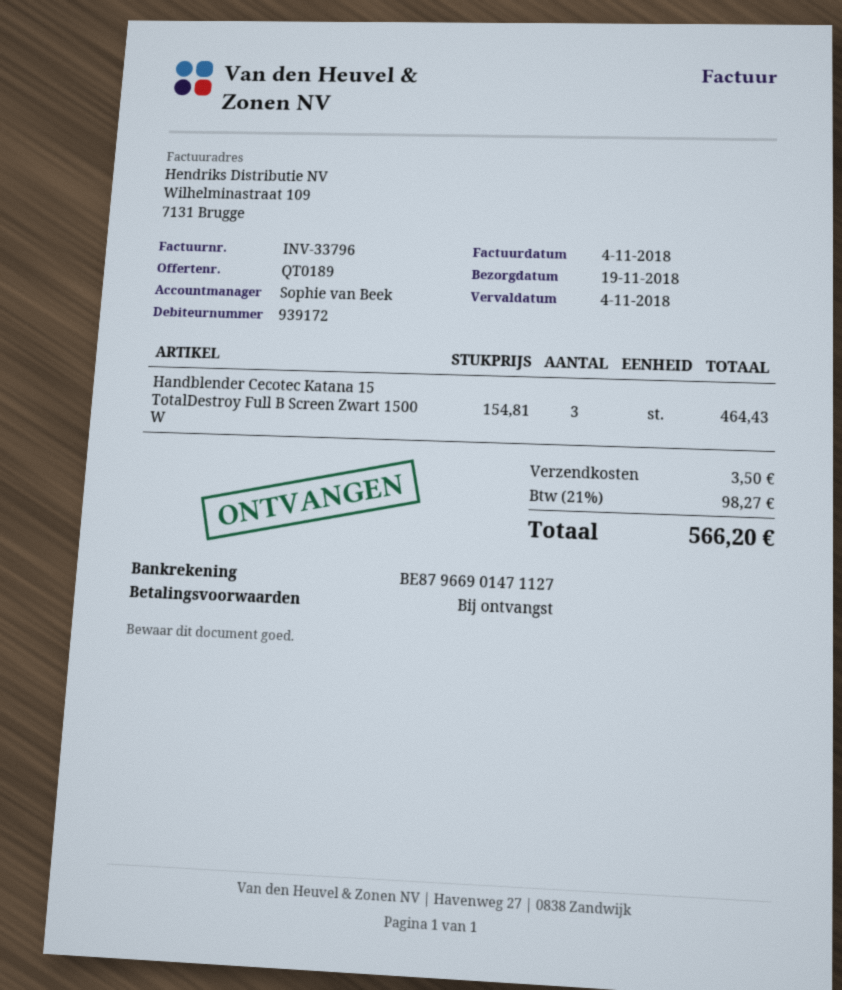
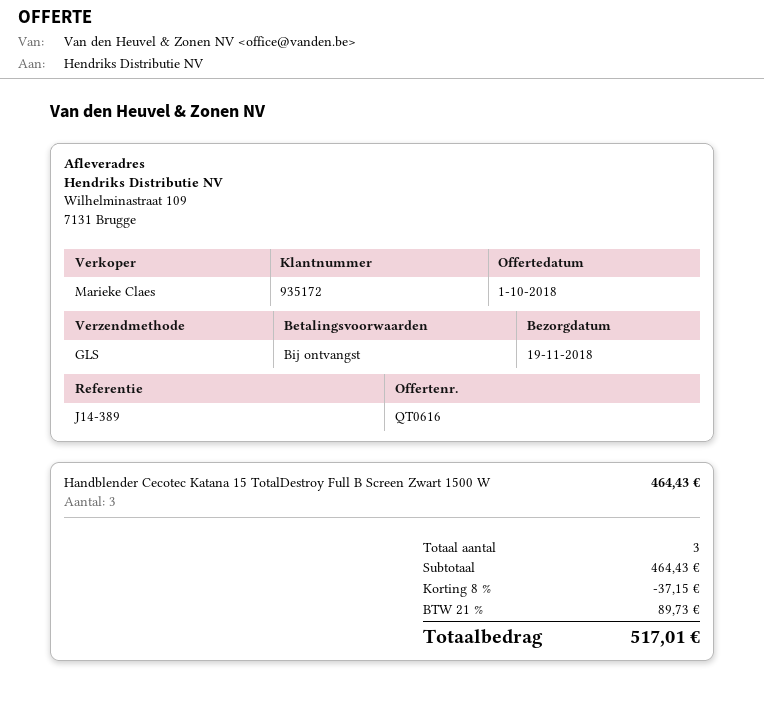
quote number: QT0189 -> QT0616
customer number: 939172 -> 935172
sales rep: Sophie van Beek -> Marieke Claes
discount: none -> 8% = 37.15
shipping: 3.50 -> none
tax: 21% = 98.27 -> 21% = 89.73
total: 566.20 -> 517.01

